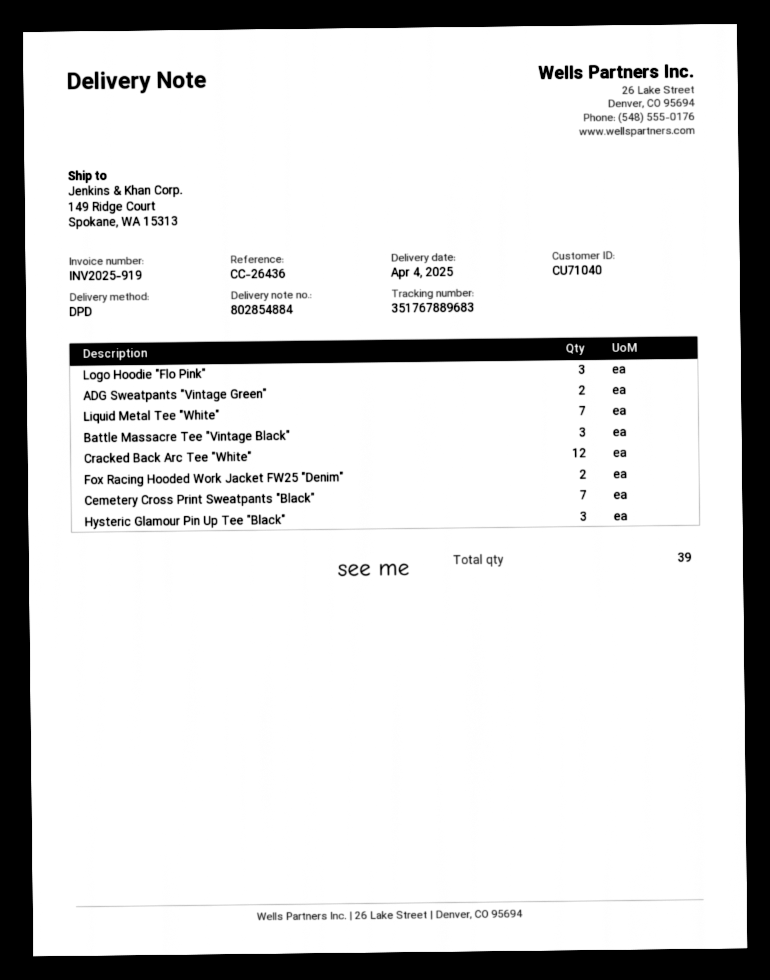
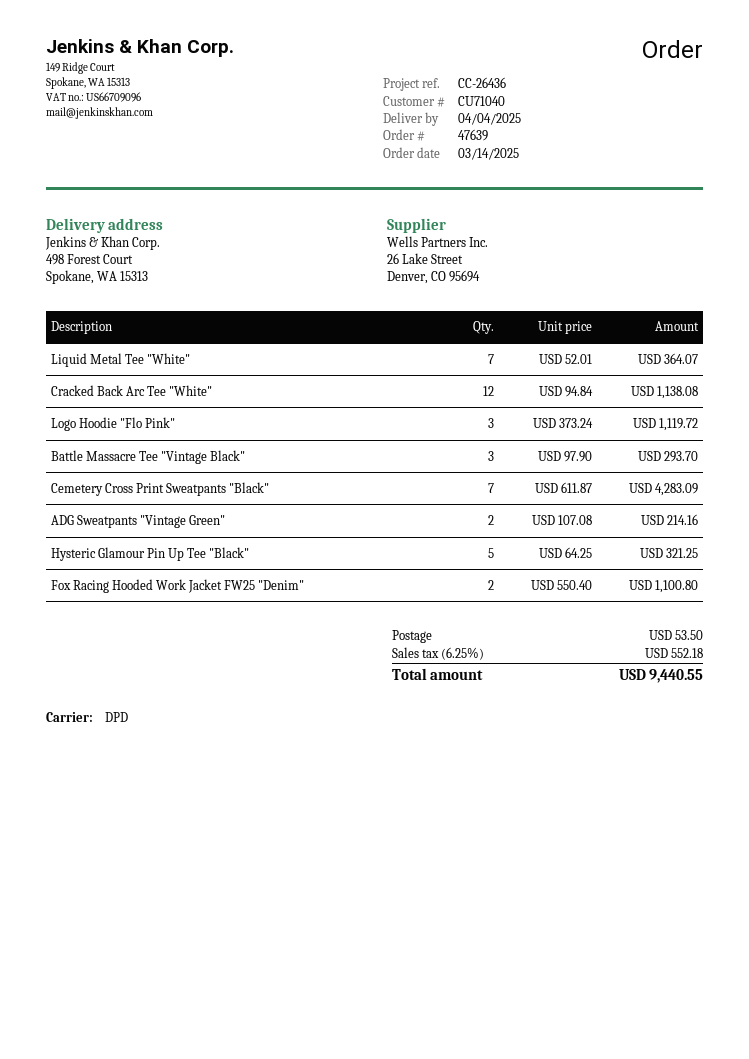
ship to: 149 Ridge Court, Spokane, WA 15313 -> 498 Forest Court, Spokane, WA 15313
Hysteric Glamour Pin Up Tee "Black": 3 -> 5

